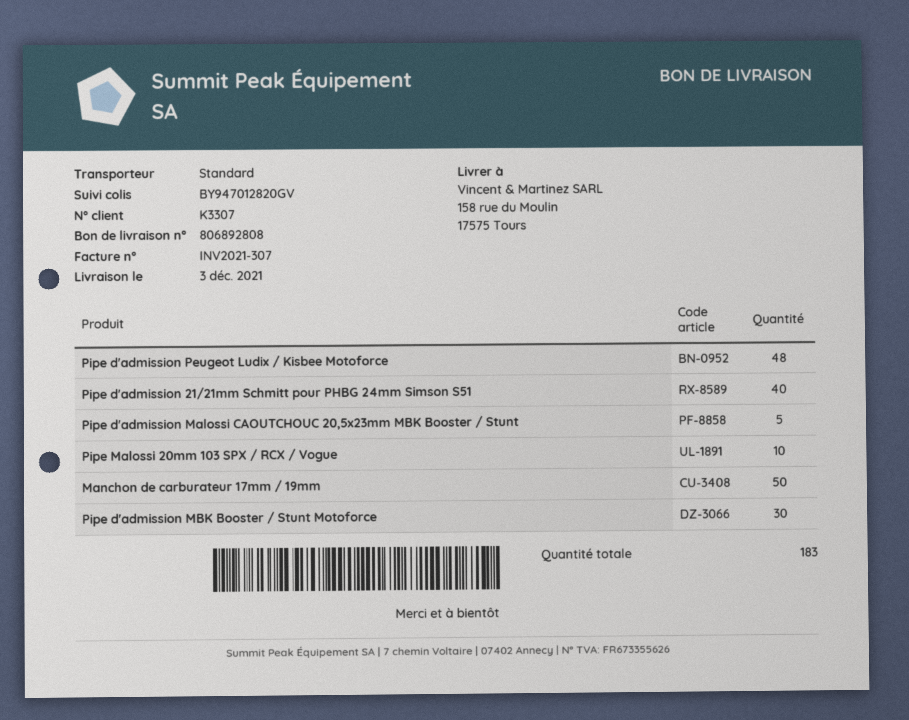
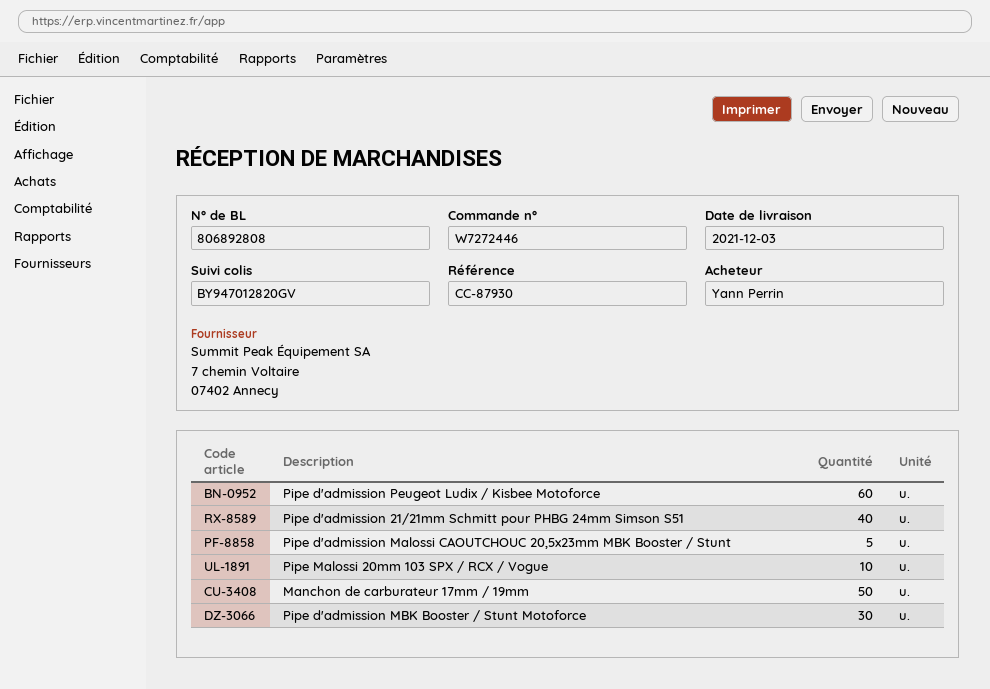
Pipe d'admission Peugeot Ludix / Kisbee Motoforce: 48 -> 60

